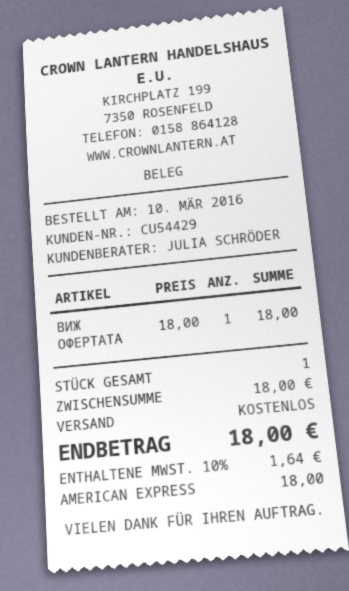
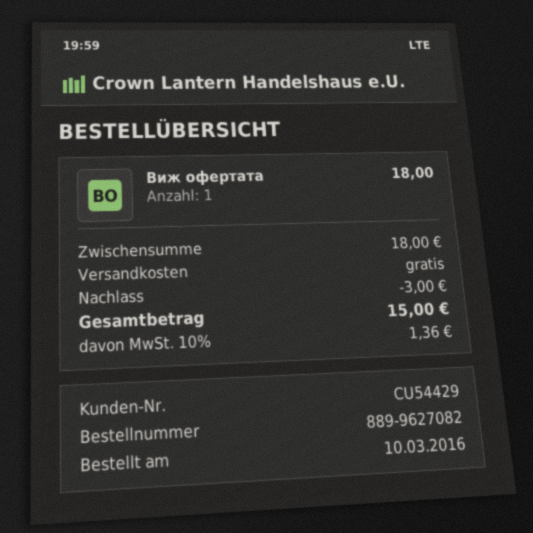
discount: none -> 3.00
tax: 10% = 1.64 -> 10% = 1.36
total: 18.00 -> 15.00

